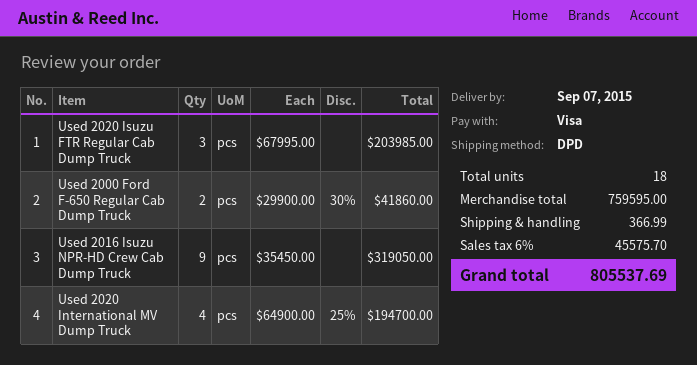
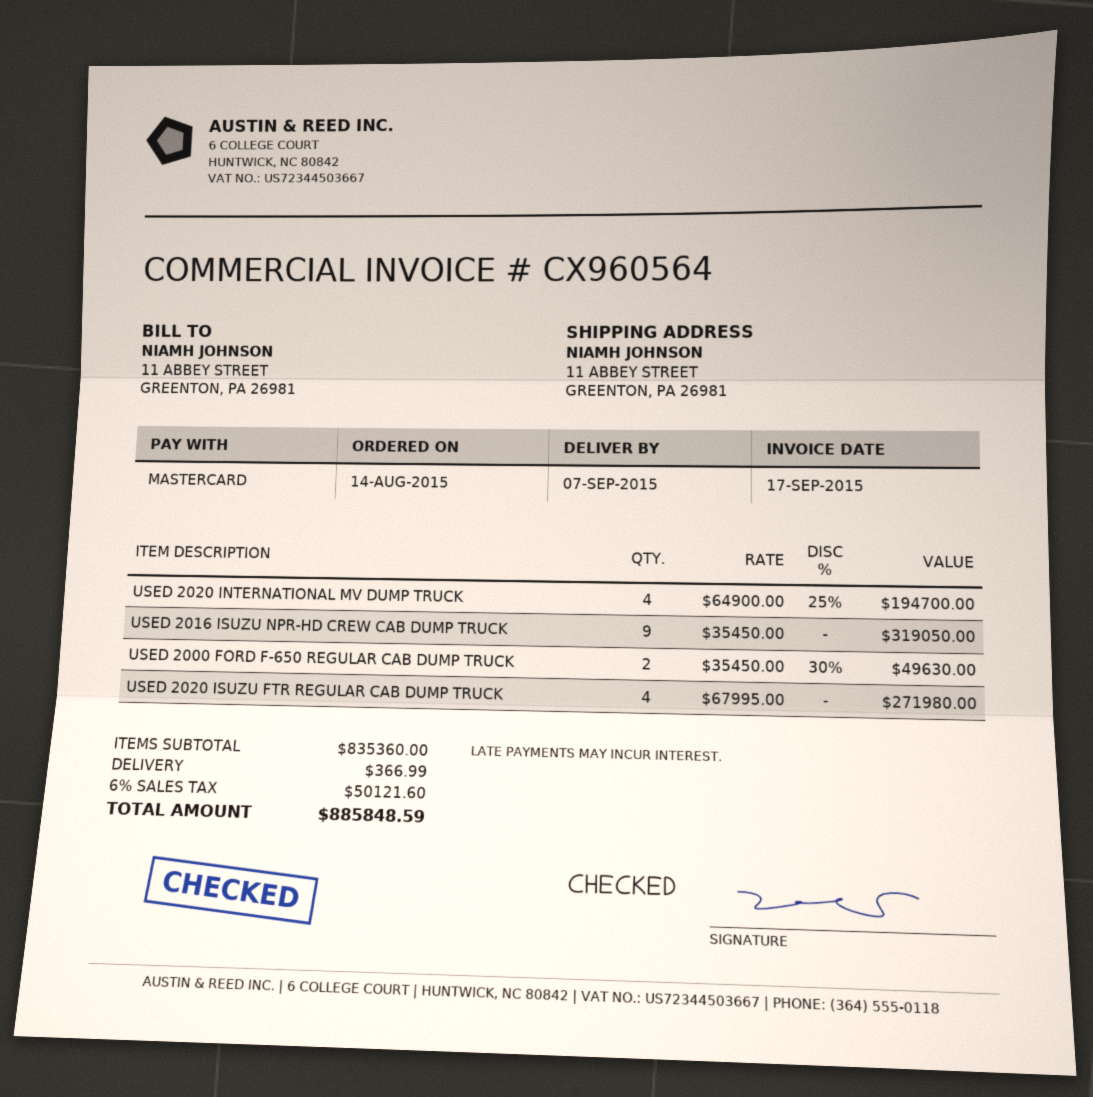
payment method: Visa -> Mastercard
Used 2020 Isuzu FTR Regular Cab Dump Truck: 3 x 67995.00 = 203985.00 -> 4 x 67995.00 = 271980.00
Used 2000 Ford F-650 Regular Cab Dump Truck: 2 x 29900.00 - 30% = 41860.00 -> 2 x 35450.00 - 30% = 49630.00
subtotal: 759595.00 -> 835360.00
tax: 6% = 45575.70 -> 6% = 50121.60
total: 805537.69 -> 885848.59

